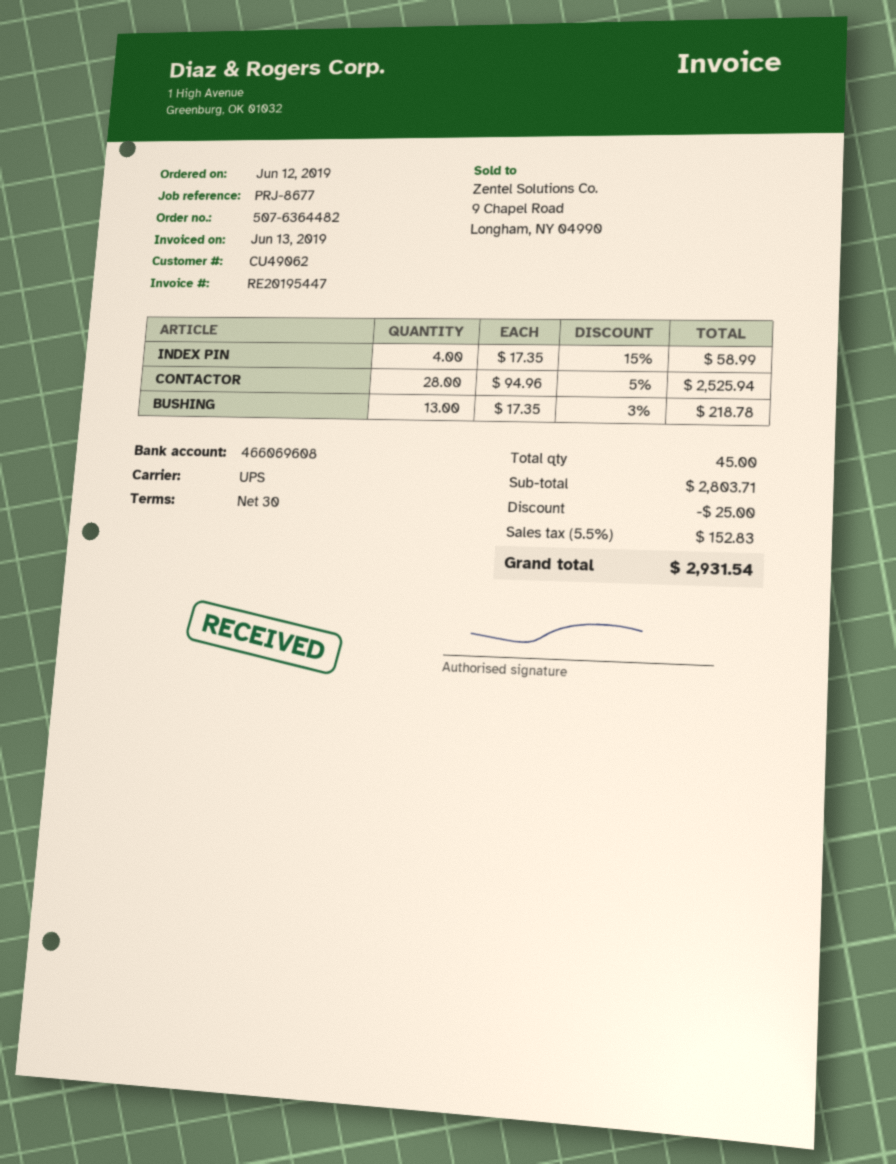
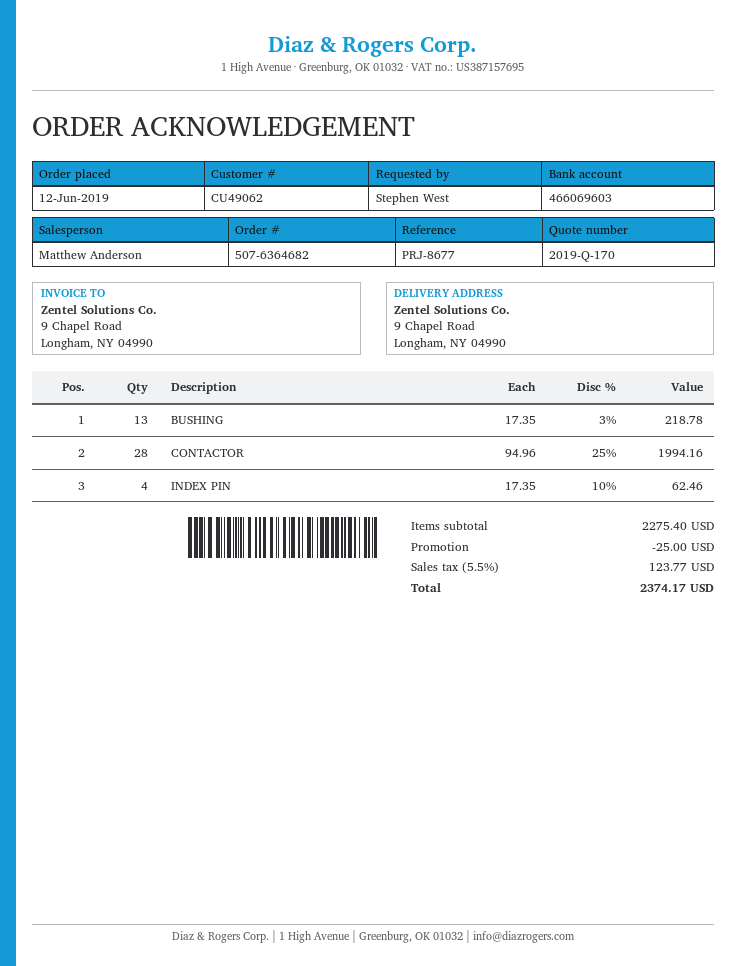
order number: 507-6364482 -> 507-6364682
bank account: 466069608 -> 466069603
INDEX PIN: 4 x 17.35 - 15% = 58.99 -> 4 x 17.35 - 10% = 62.46
CONTACTOR: 28 x 94.96 - 5% = 2525.94 -> 28 x 94.96 - 25% = 1994.16
subtotal: 2803.71 -> 2275.40
tax: 5.5% = 152.83 -> 5.5% = 123.77
total: 2931.54 -> 2374.17

